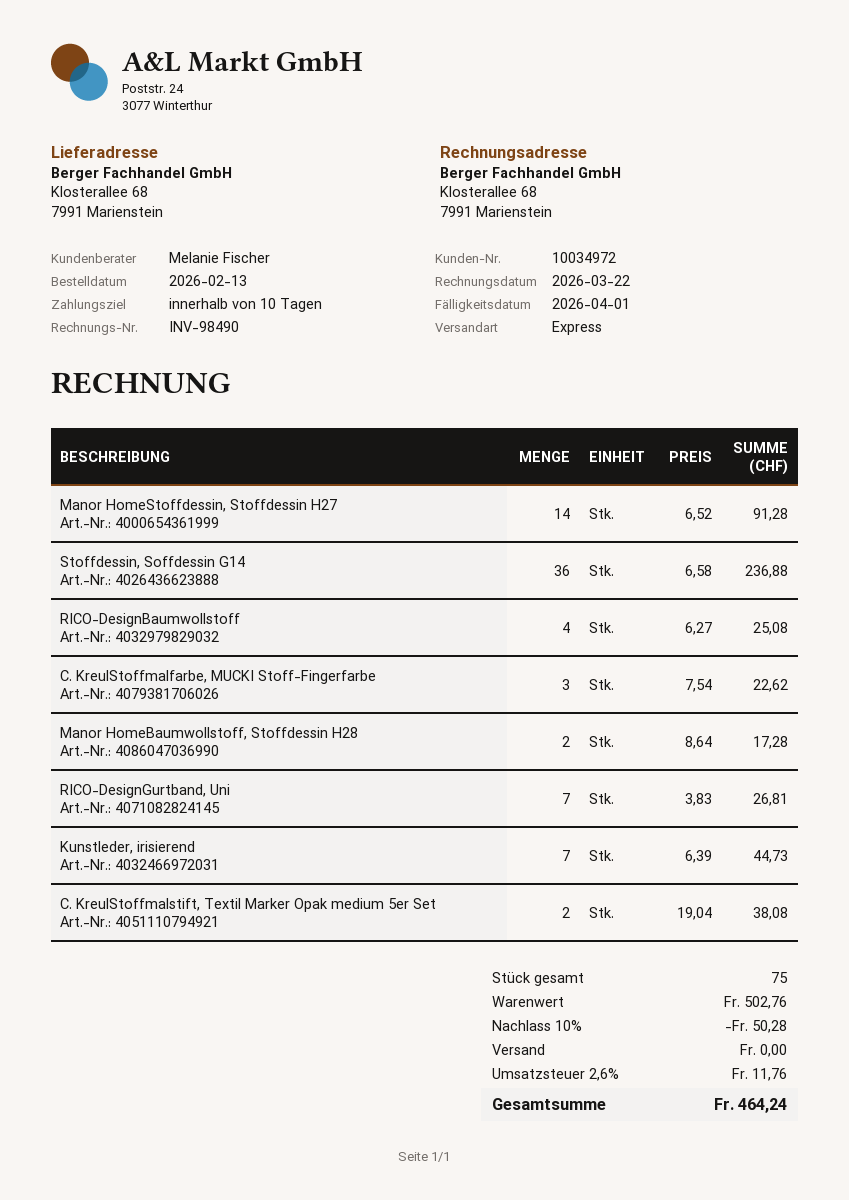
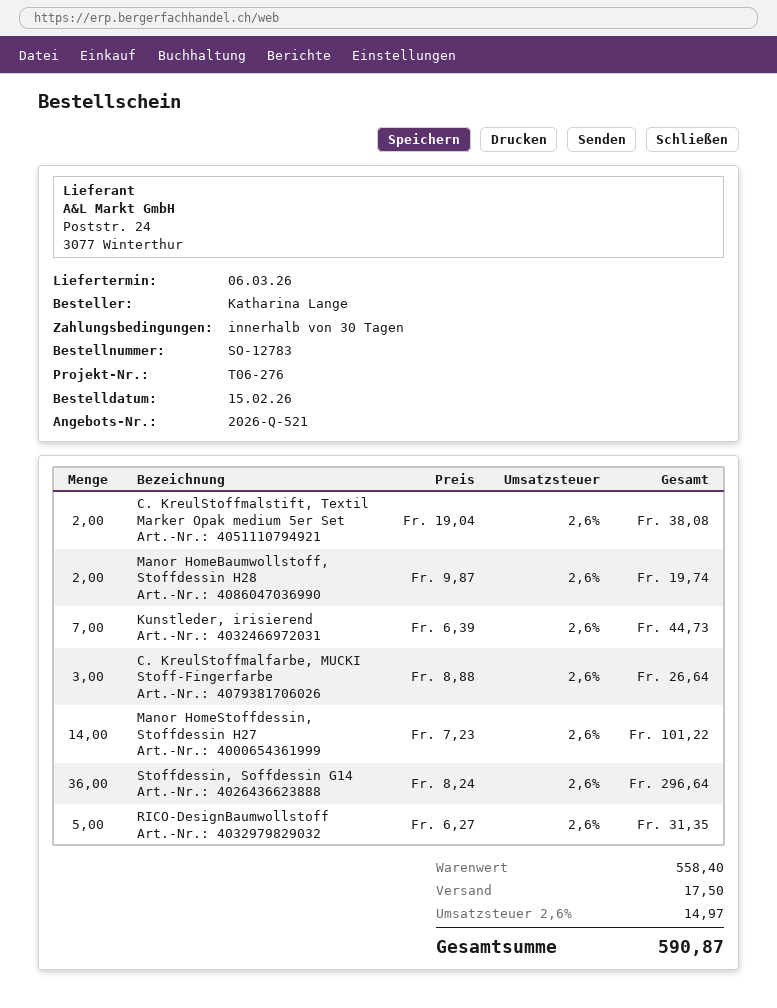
order date: 2026-02-13 -> 2026-02-15
payment terms: 10 days -> 30 days
Manor HomeStoffdessin, Stoffdessin H27: 14 x 6.52 = 91.28 -> 14 x 7.23 = 101.22
Stoffdessin, Soffdessin G14: 36 x 6.58 = 236.88 -> 36 x 8.24 = 296.64
RICO-DesignBaumwollstoff: 4 x 6.27 = 25.08 -> 5 x 6.27 = 31.35
C. KreulStoffmalfarbe, MUCKI Stoff-Fingerfarbe: 3 x 7.54 = 22.62 -> 3 x 8.88 = 26.64
Manor HomeBaumwollstoff, Stoffdessin H28: 2 x 8.64 = 17.28 -> 2 x 9.87 = 19.74
RICO-DesignGurtband, Uni: 7 x 3.83 = 26.81 -> none
subtotal: 502.76 -> 558.40
discount: 10% = 50.28 -> none
shipping: 0.00 -> 17.50
tax: 2.6% = 11.76 -> 2.6% = 14.97
total: 464.24 -> 590.87

